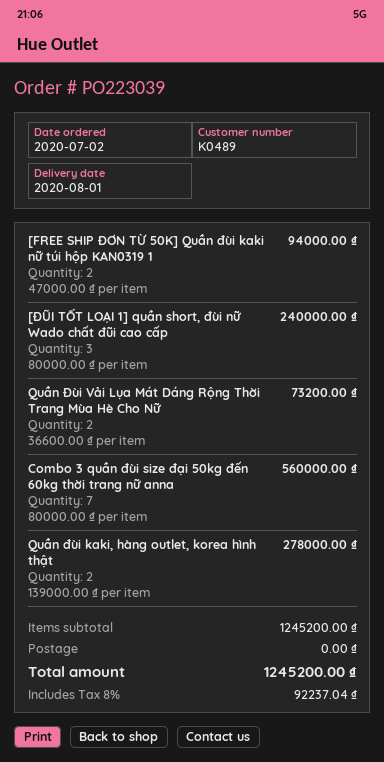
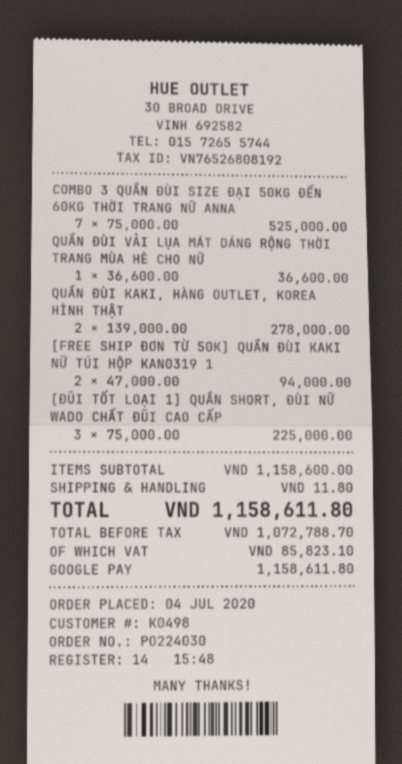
order number: PO223039 -> PO224030
order date: 2020-07-02 -> 2020-07-04
customer number: K0489 -> K0498
[ĐŨI TỐT LOẠI 1] quần short, đùi nữ Wado chất đũi cao cấp: 3 x 80000.00 = 240000.00 -> 3 x 75000.00 = 225000.00
Quần Đùi Vải Lụa Mát Dáng Rộng Thời Trang Mùa Hè Cho Nữ: 2 x 36600.00 = 73200.00 -> 1 x 36600.00 = 36600.00
Combo 3 quần đùi size đại 50kg đến 60kg thời trang nữ anna: 7 x 80000.00 = 560000.00 -> 7 x 75000.00 = 525000.00
subtotal: 1245200.00 -> 1158600.00
shipping: 0.00 -> 11.80
tax: 92237.04 -> 85823.10
total: 1245200.00 -> 1158611.80

